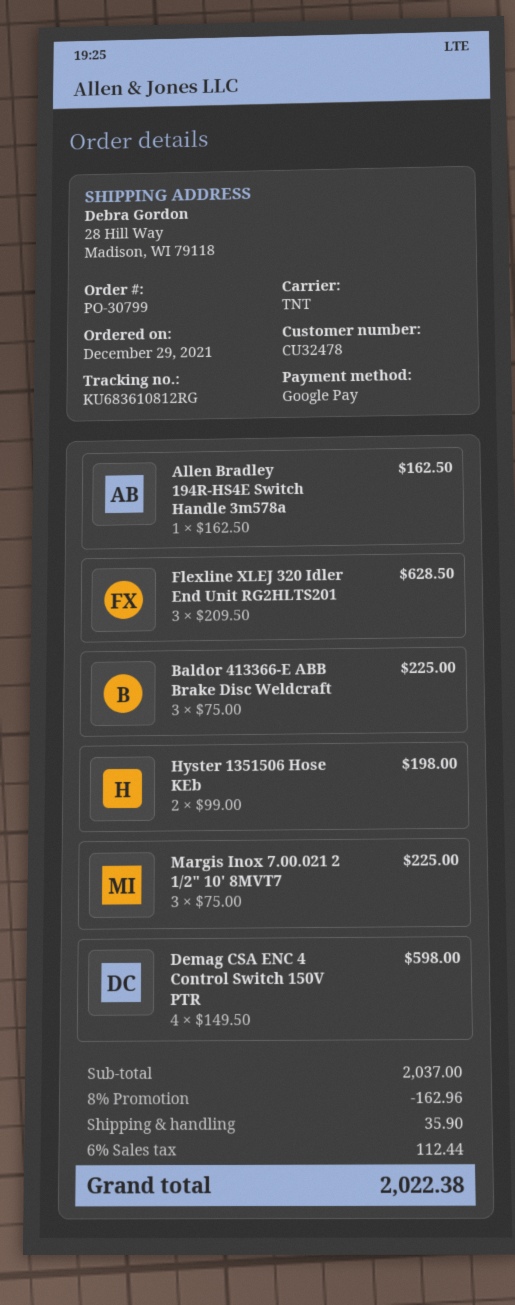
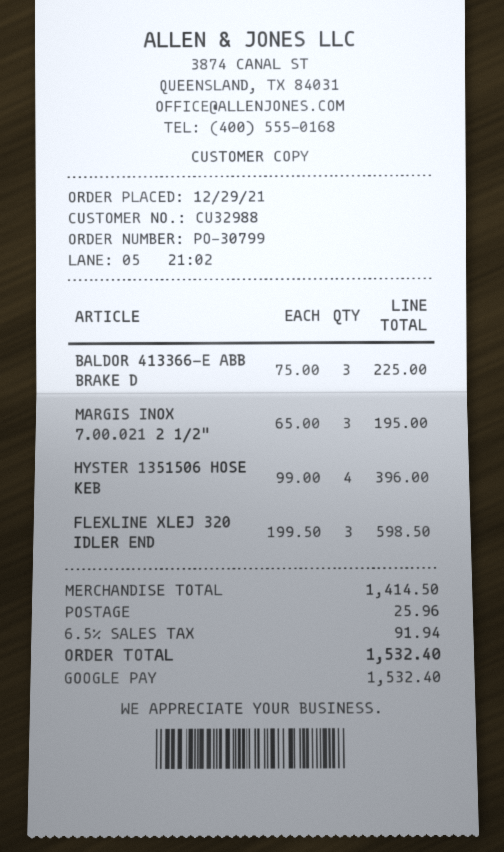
customer number: CU32478 -> CU32988
Allen Bradley 194R-HS4E Switch Handle 3m578a: 1 x 162.50 = 162.50 -> none
Flexline XLEJ 320 Idler End Unit RG2HLTS201: 3 x 209.50 = 628.50 -> 3 x 199.50 = 598.50
Hyster 1351506 Hose KEb: 2 x 99.00 = 198.00 -> 4 x 99.00 = 396.00
Margis Inox 7.00.021 2 1/2" 10' 8MVT7: 3 x 75.00 = 225.00 -> 3 x 65.00 = 195.00
Demag CSA ENC 4 Control Switch 150V PTR: 4 x 149.50 = 598.00 -> none
subtotal: 2037.00 -> 1414.50
discount: 8% = 162.96 -> none
shipping: 35.90 -> 25.96
tax: 6% = 112.44 -> 6.5% = 91.94
total: 2022.38 -> 1532.40

